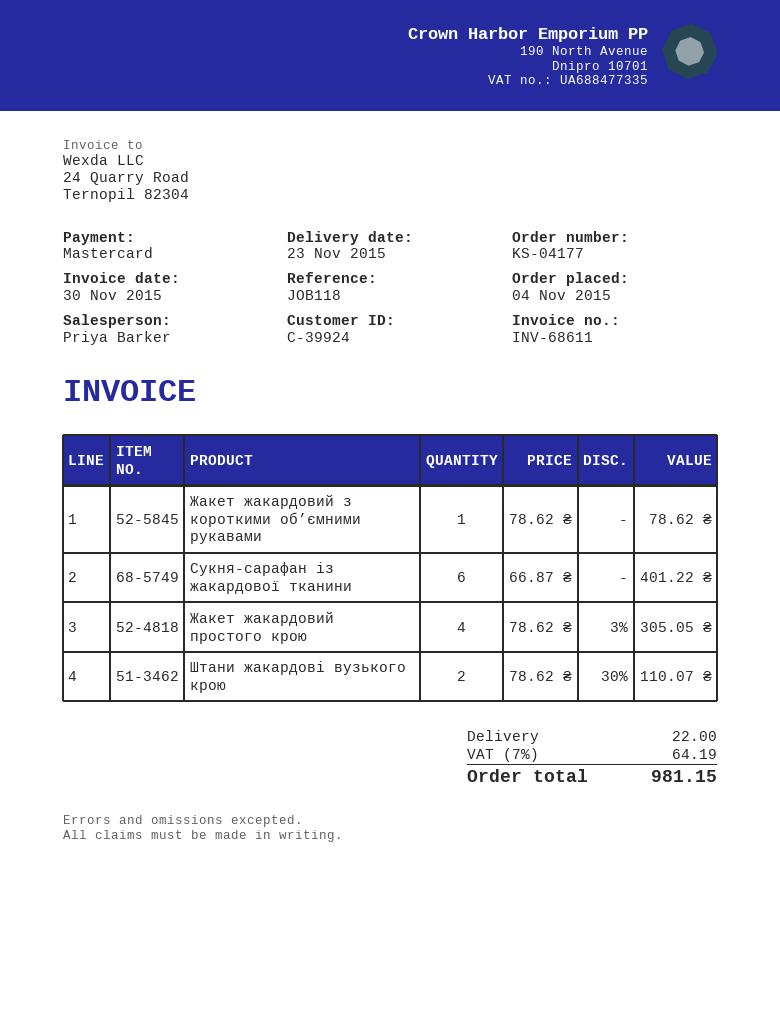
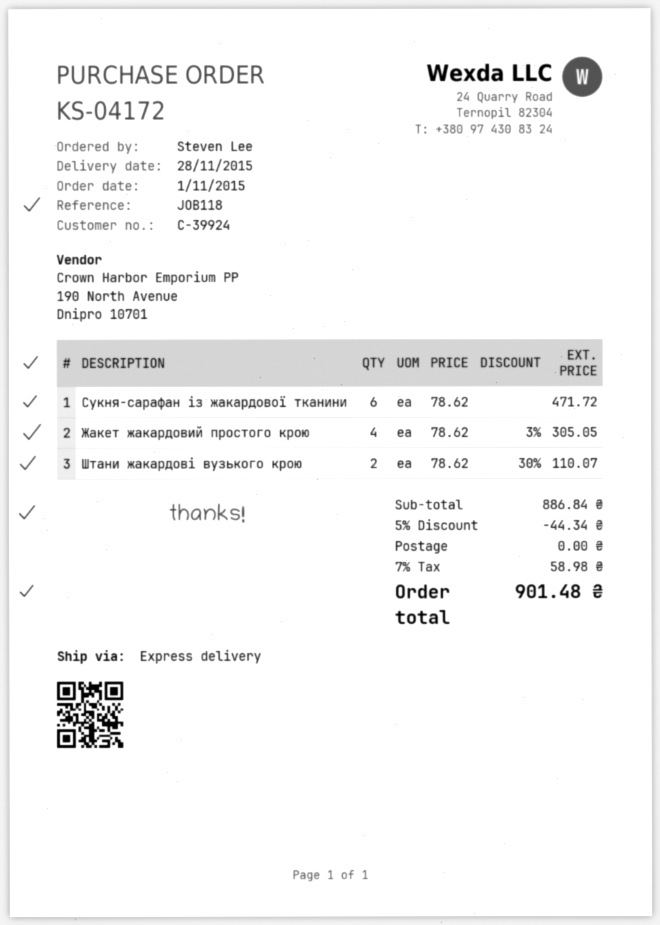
order number: KS-04177 -> KS-04172
order date: 2015-11-04 -> 2015-11-01
delivery date: 2015-11-23 -> 2015-11-28
Жакет жакардовий з короткими об’ємними рукавами: 1 x 78.62 = 78.62 -> none
Сукня-сарафан із жакардової тканини: 6 x 66.87 = 401.22 -> 6 x 78.62 = 471.72
discount: none -> 5% = 44.34
shipping: 22.00 -> 0.00
tax: 7% = 64.19 -> 7% = 58.98
total: 981.15 -> 901.48

